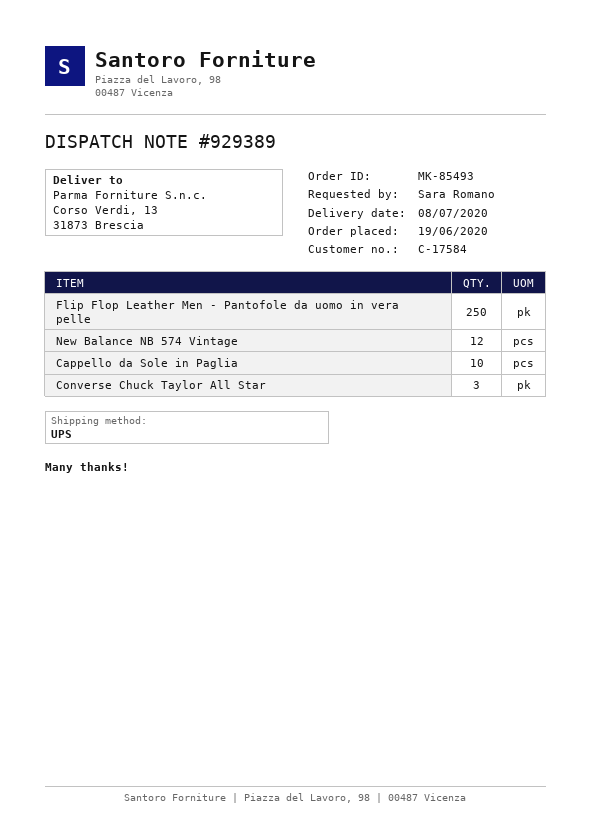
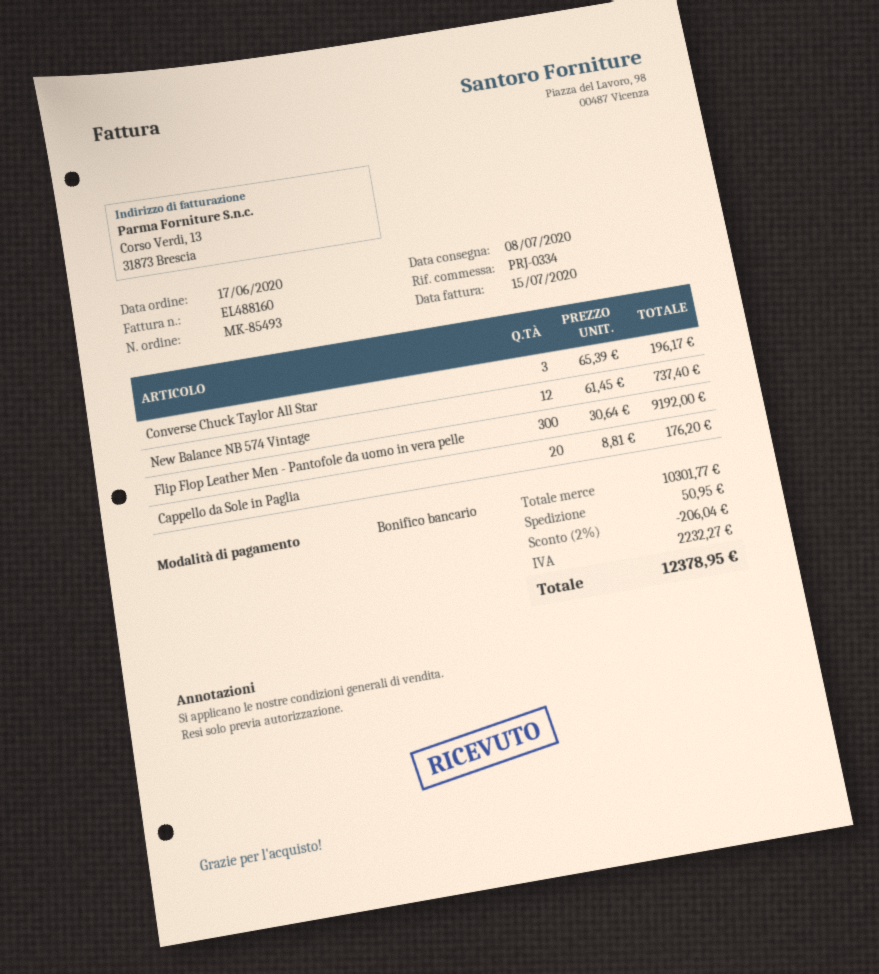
order date: 2020-06-19 -> 2020-06-17
Flip Flop Leather Men - Pantofole da uomo in vera pelle: 250 -> 300
Cappello da Sole in Paglia: 10 -> 20

